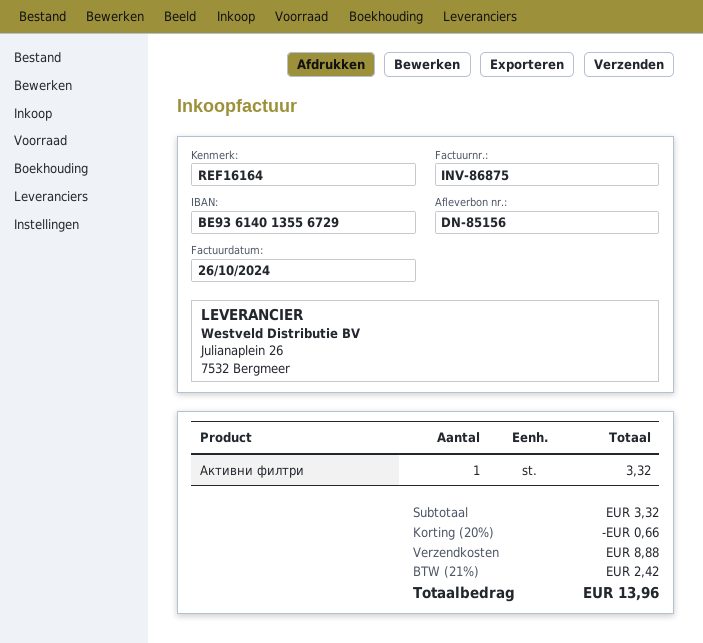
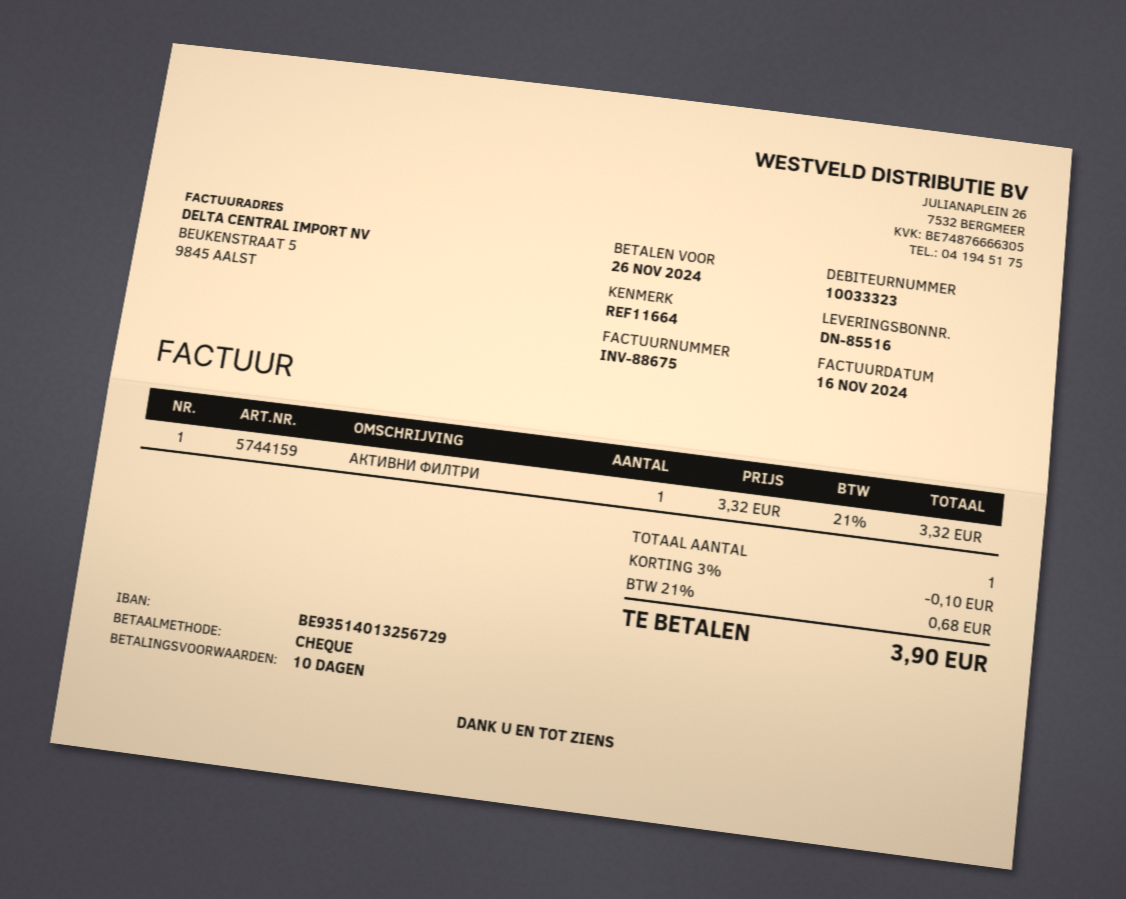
delivery note number: DN-85156 -> DN-85516
invoice number: INV-86875 -> INV-88675
invoice date: 2024-10-26 -> 2024-11-16
reference: REF16164 -> REF11664
bank account: BE93614013556729 -> BE93514013256729
discount: 20% = 0.66 -> 3% = 0.10
shipping: 8.88 -> none
tax: 21% = 2.42 -> 21% = 0.68
total: 13.96 -> 3.90

